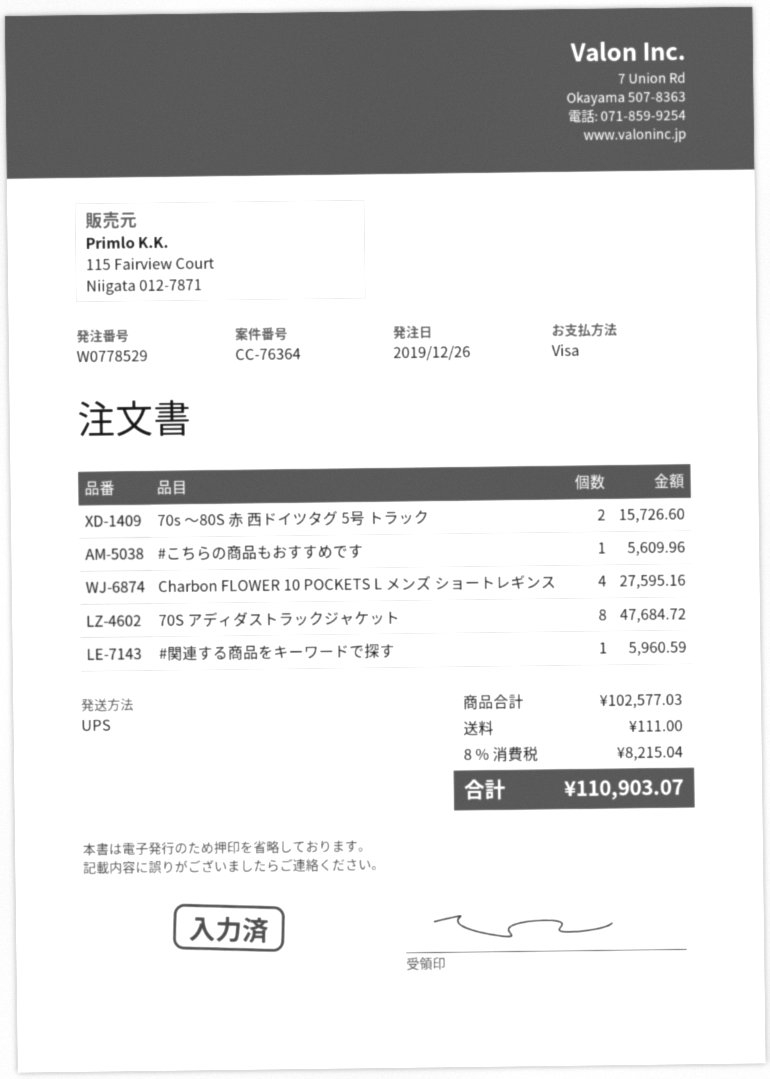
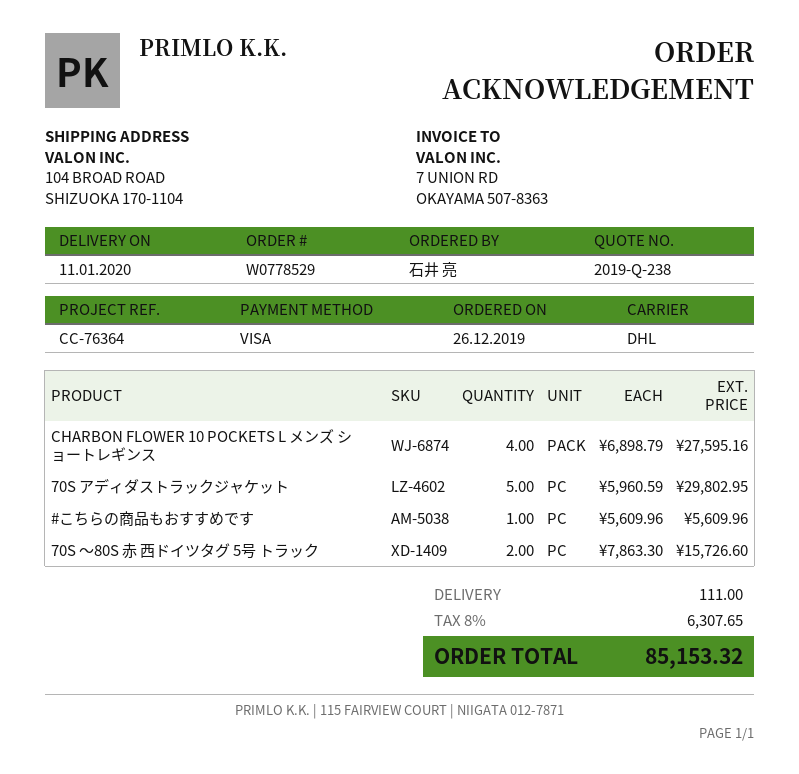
shipping method: UPS -> DHL
70S アディダストラックジャケット: 8 for 47684.72 -> 5 for 29802.95
#関連する商品をキーワードで探す: 1 for 5960.59 -> none
tax: 8% = 8215.04 -> 8% = 6307.65
total: 110903.07 -> 85153.32

